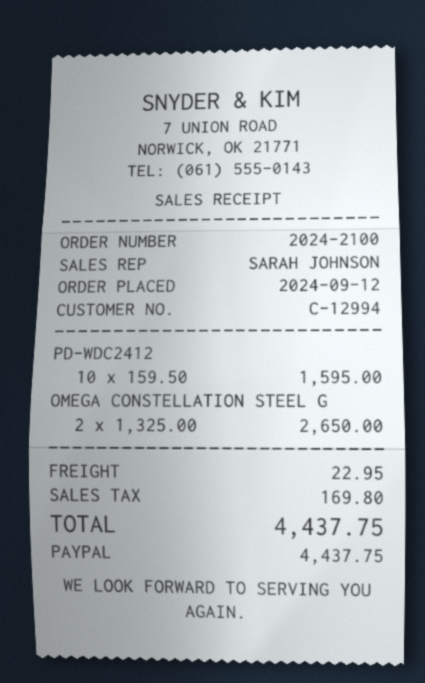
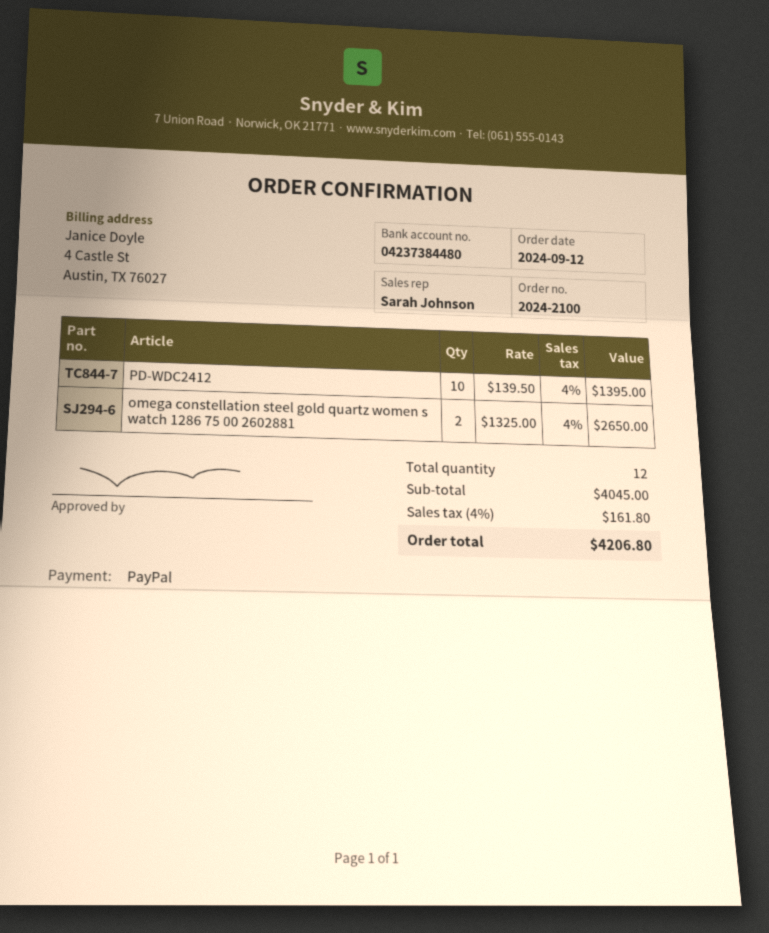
PD-WDC2412: 10 x 159.50 = 1595.00 -> 10 x 139.50 = 1395.00
shipping: 22.95 -> none
tax: 169.80 -> 161.80
total: 4437.75 -> 4206.80

